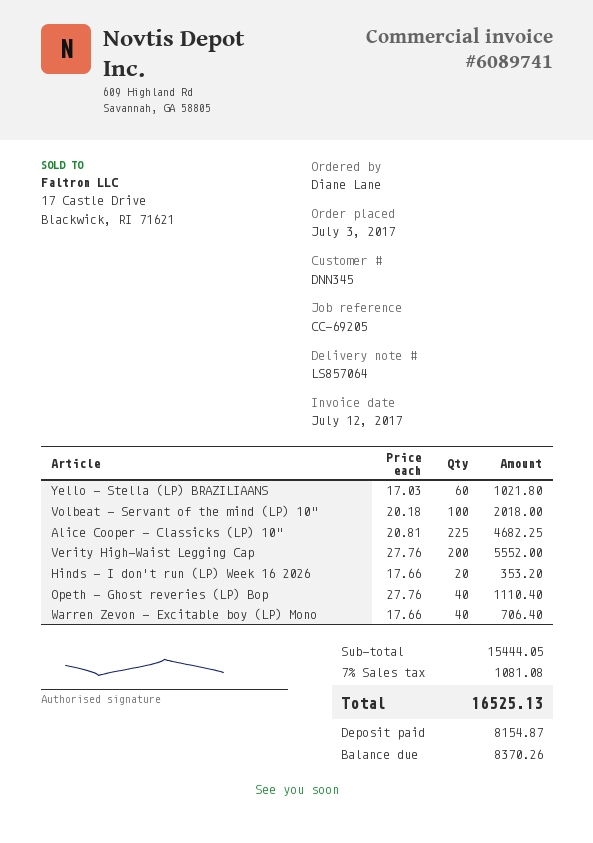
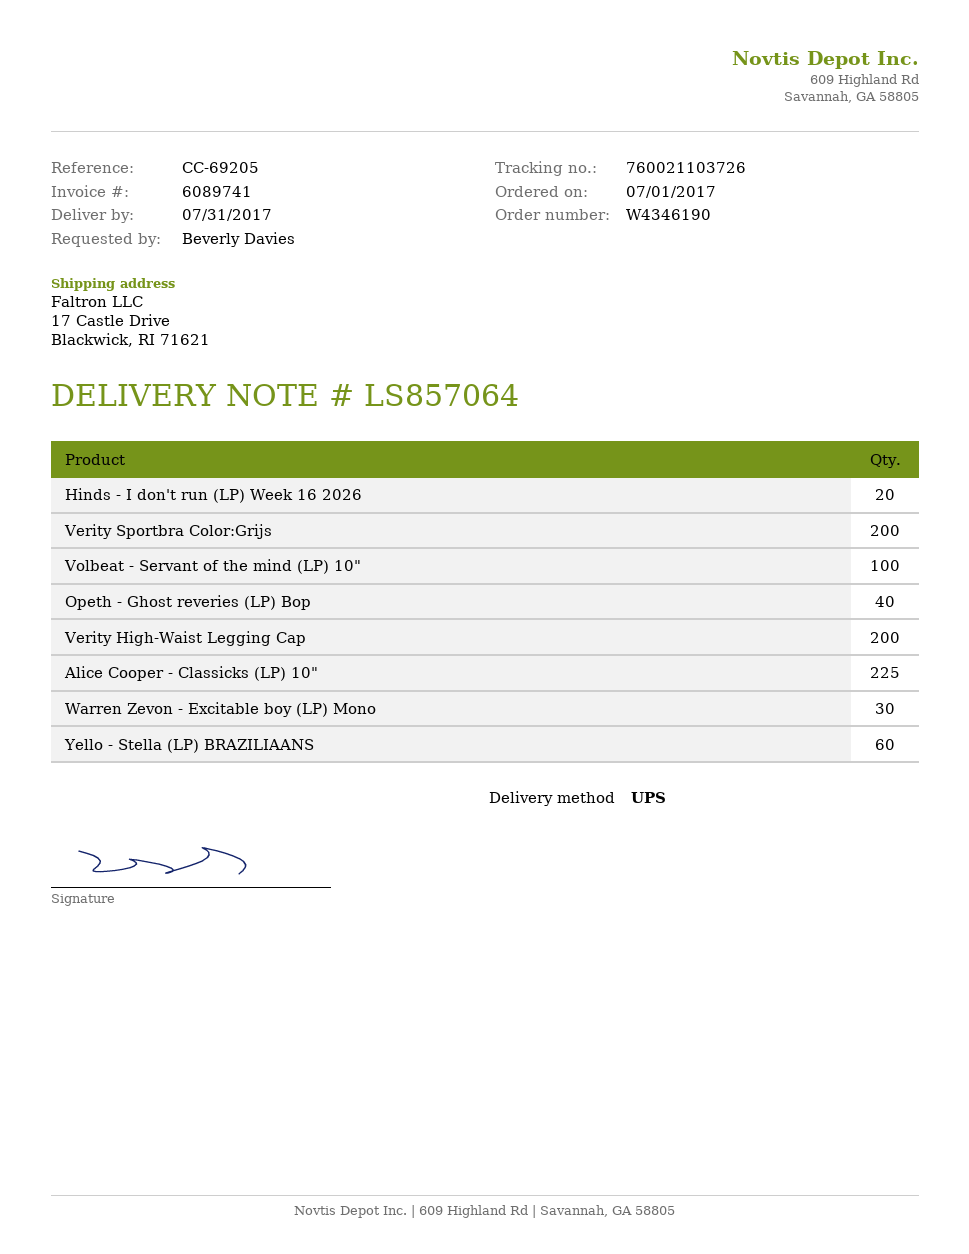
order date: 2017-07-03 -> 2017-07-01
ordered by: Diane Lane -> Beverly Davies
Warren Zevon - Excitable boy (LP) Mono: 40 -> 30
Verity Sportbra Color:Grijs: none -> 200

